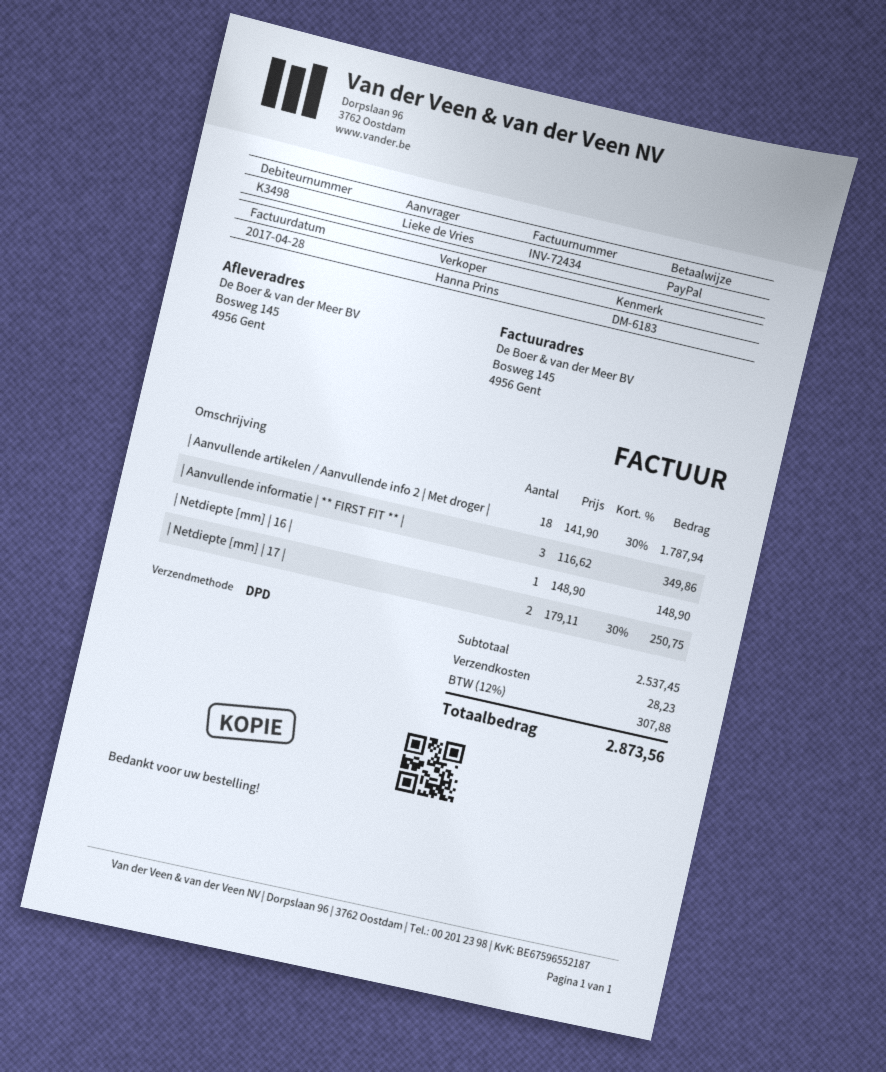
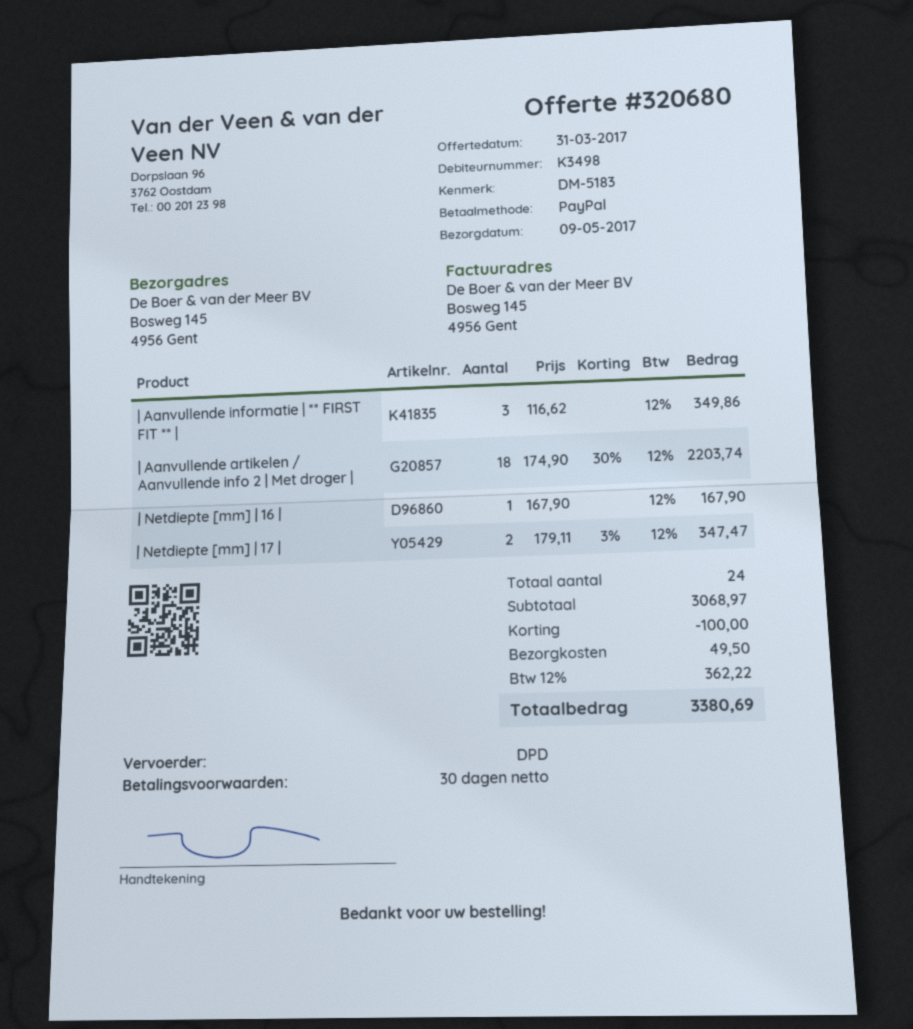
reference: DM-6183 -> DM-5183
| Aanvullende artikelen / Aanvullende info 2 | Met droger |: 18 x 141.90 - 30% = 1787.94 -> 18 x 174.90 - 30% = 2203.74
| Netdiepte [mm] | 16 |: 1 x 148.90 = 148.90 -> 1 x 167.90 = 167.90
| Netdiepte [mm] | 17 |: 2 x 179.11 - 30% = 250.75 -> 2 x 179.11 - 3% = 347.47
subtotal: 2537.45 -> 3068.97
discount: none -> 100.00
shipping: 28.23 -> 49.50
tax: 12% = 307.88 -> 12% = 362.22
total: 2873.56 -> 3380.69

